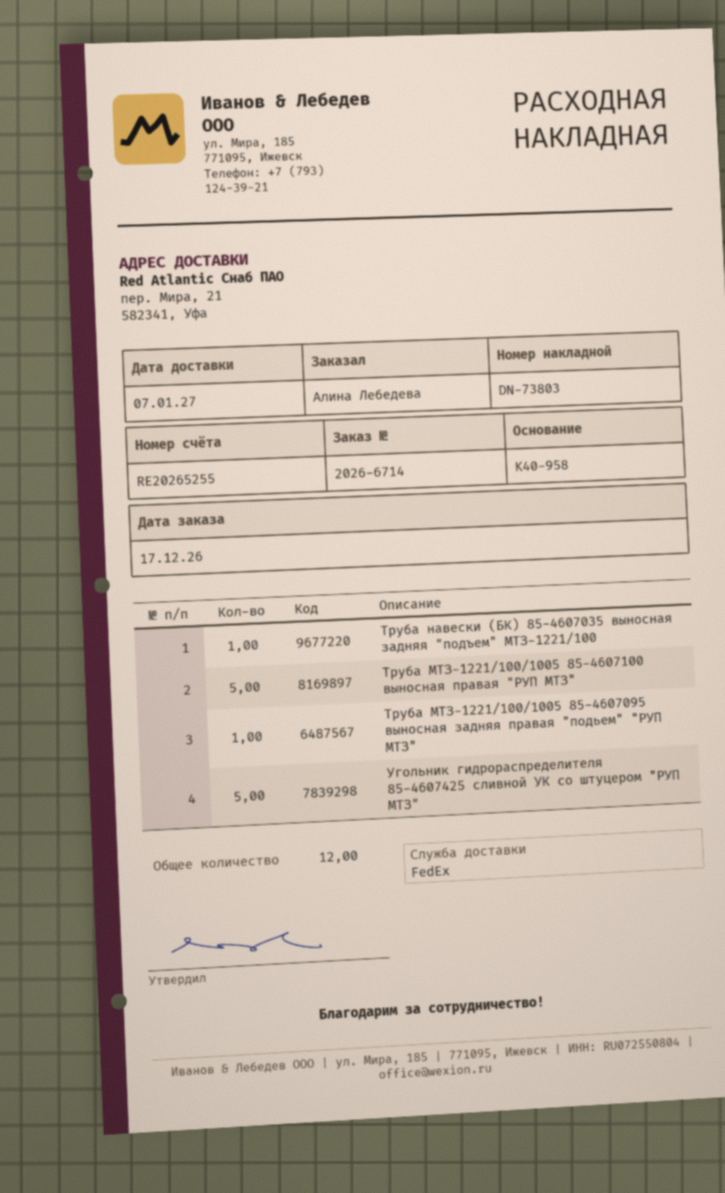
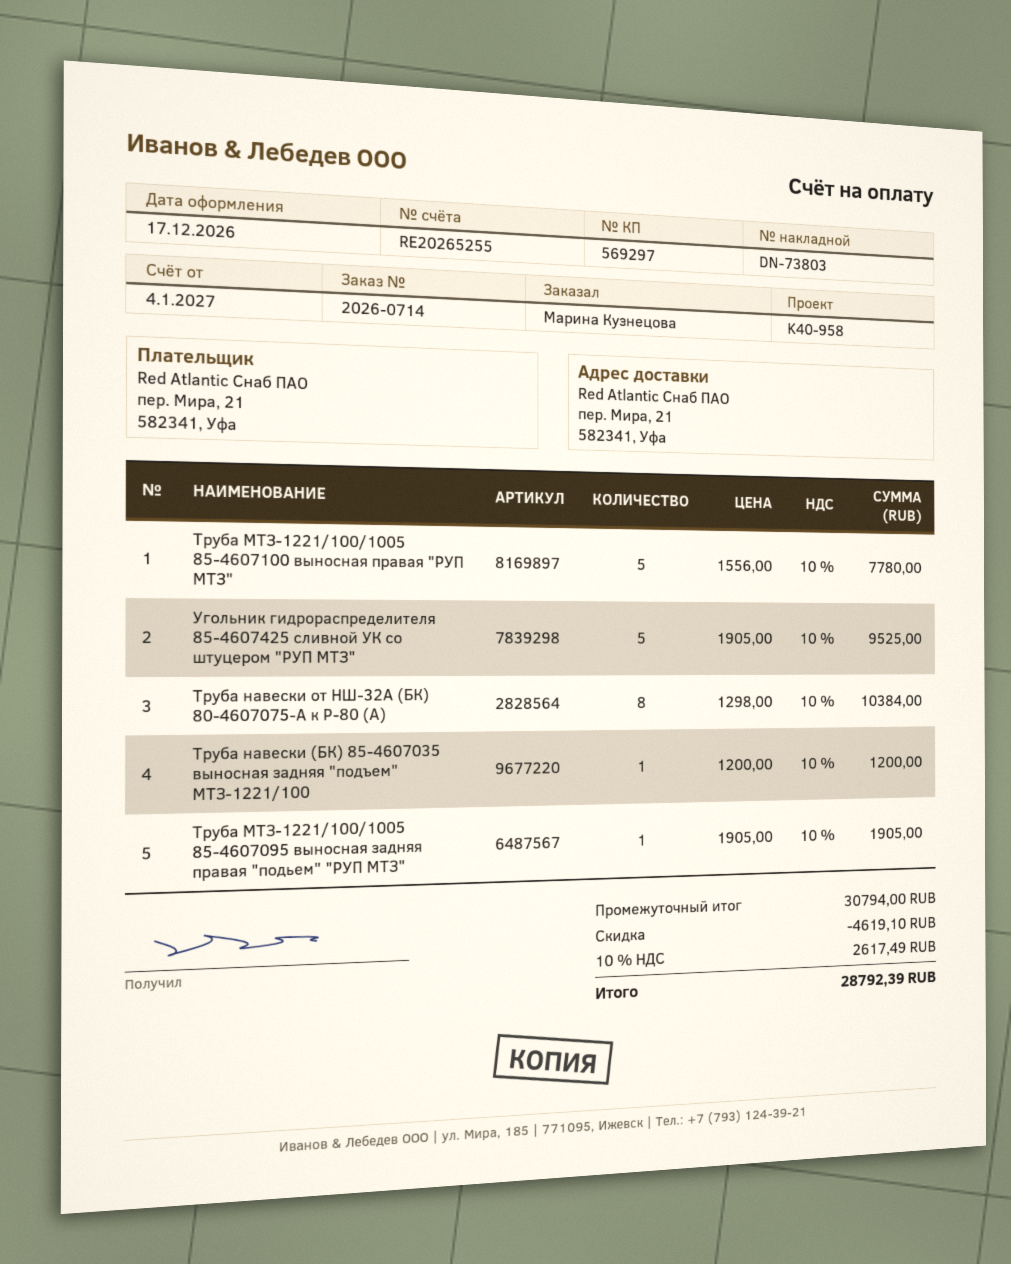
order number: 2026-6714 -> 2026-0714
ordered by: Алина Лебедева -> Марина Кузнецова
Труба навески от НШ-32А (БК) 80-4607075-А к Р-80 (А): none -> 8

